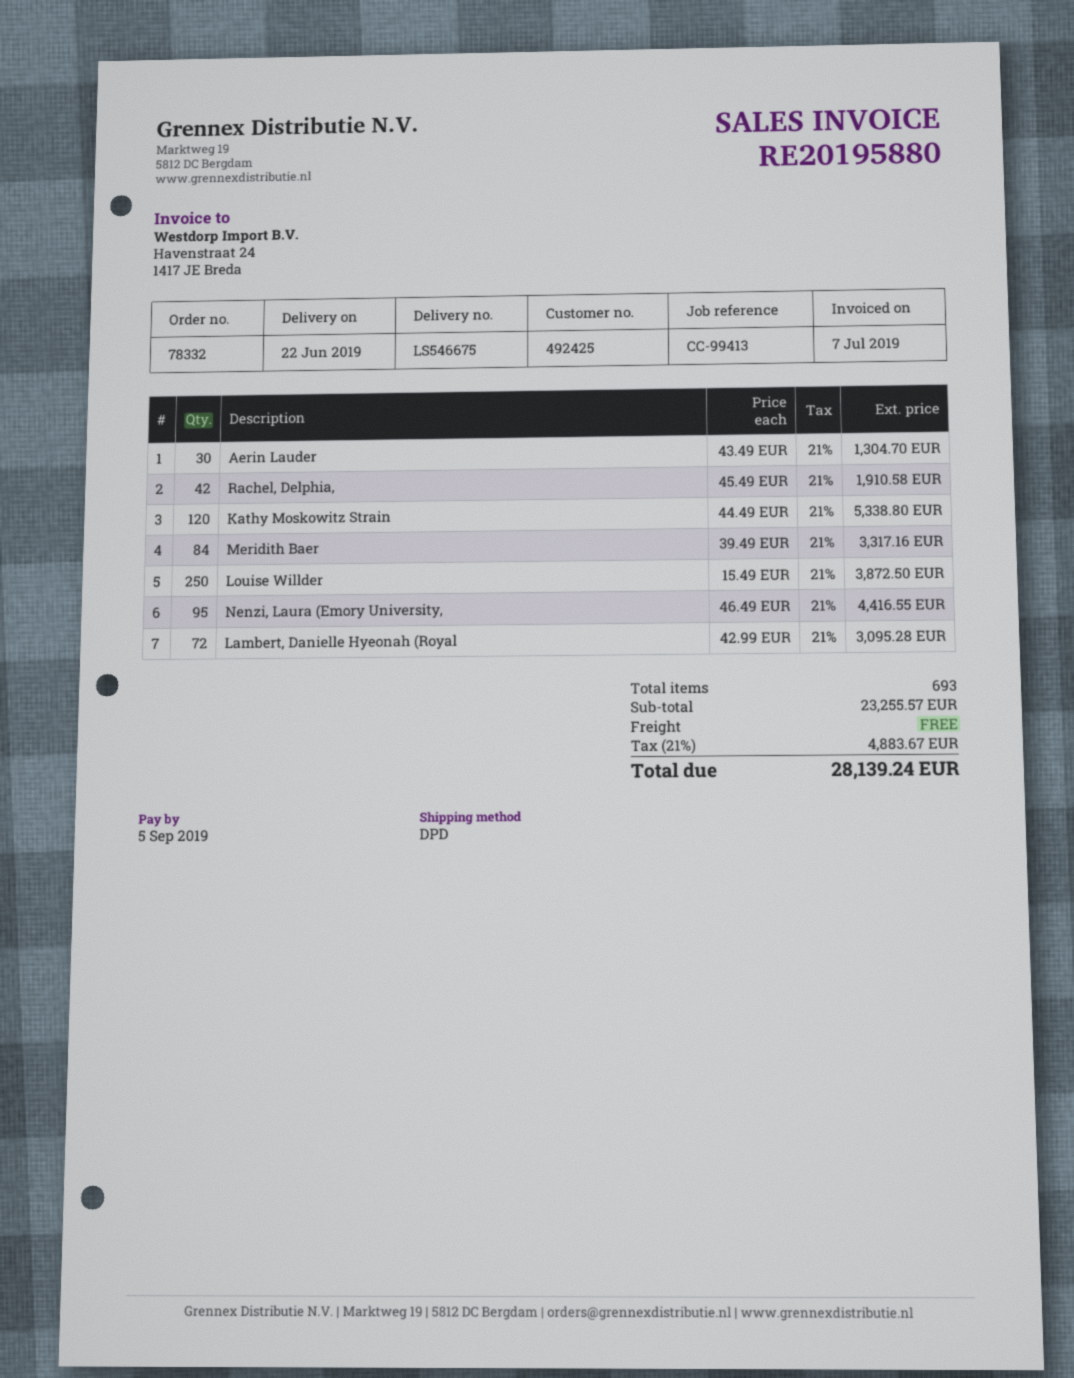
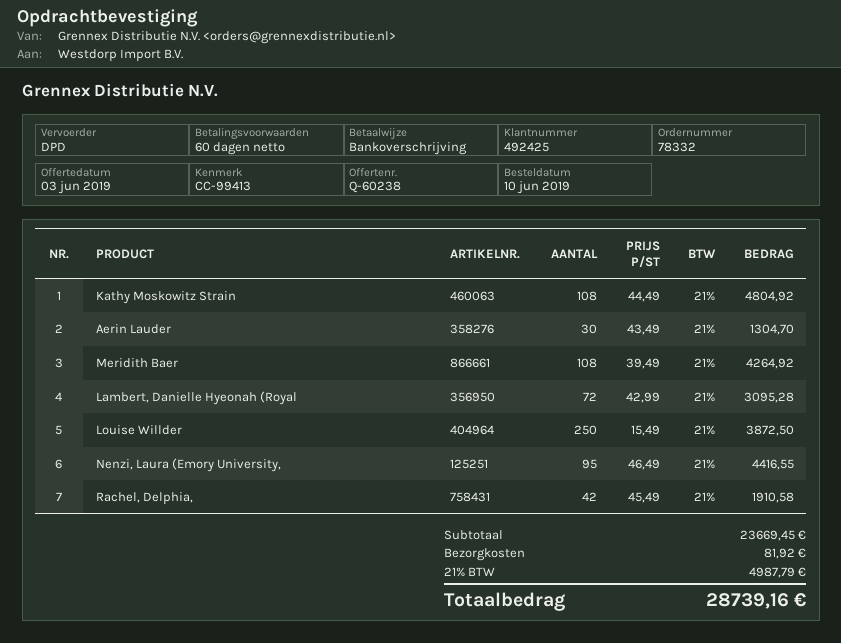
Kathy Moskowitz Strain: 120 x 44.49 = 5338.80 -> 108 x 44.49 = 4804.92
Meridith Baer: 84 x 39.49 = 3317.16 -> 108 x 39.49 = 4264.92
subtotal: 23255.57 -> 23669.45
shipping: 0.00 -> 81.92
tax: 21% = 4883.67 -> 21% = 4987.79
total: 28139.24 -> 28739.16

